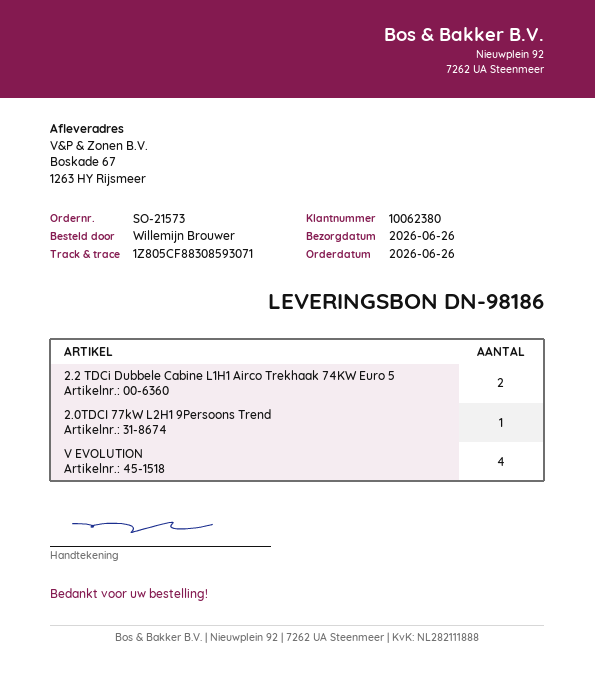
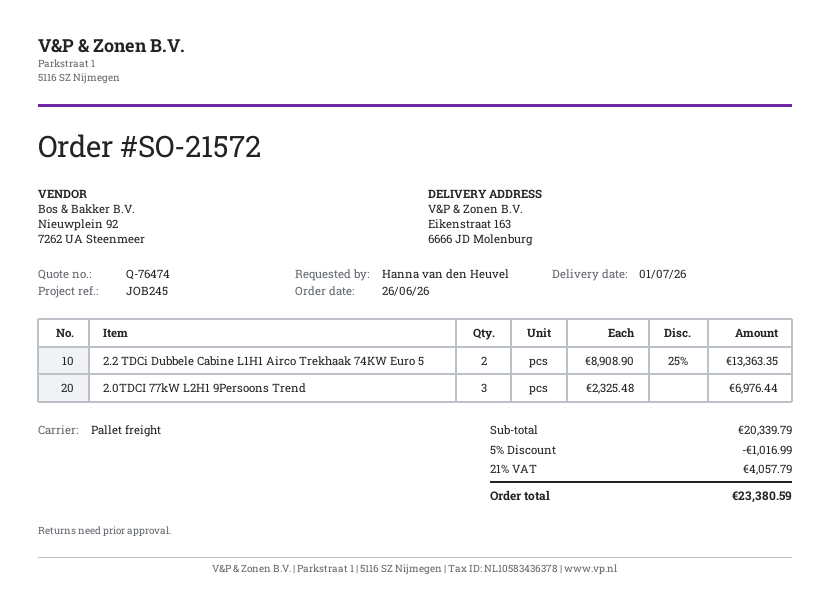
order number: SO-21573 -> SO-21572
delivery date: 2026-06-26 -> 2026-07-01
ordered by: Willemijn Brouwer -> Hanna van den Heuvel
ship to: Boskade 67, 1263 HY Rijsmeer -> Eikenstraat 163, 6666 JD Molenburg
2.0TDCI 77kW L2H1 9Persoons Trend: 1 -> 3
V EVOLUTION: 4 -> none

